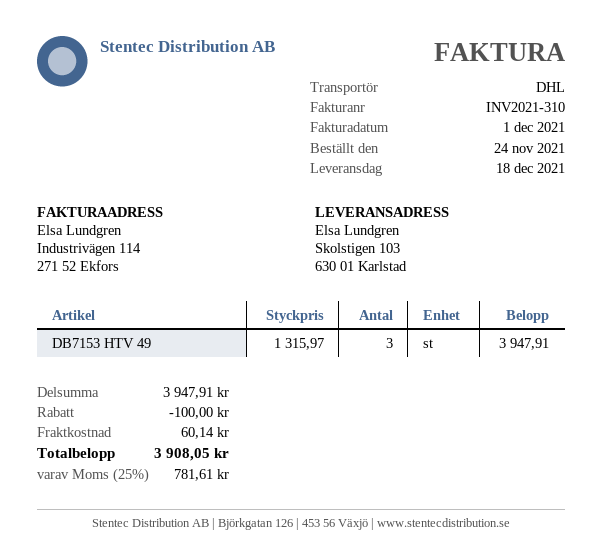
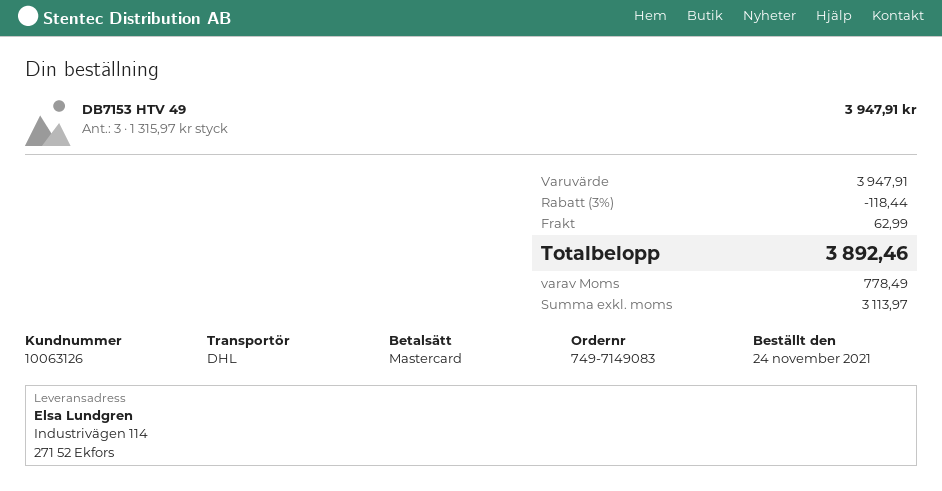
ship to: Skolstigen 103, 630 01 Karlstad -> Industrivägen 114, 271 52 Ekfors
discount: 100.00 -> 118.44
shipping: 60.14 -> 62.99
tax: 781.61 -> 778.49
total: 3908.05 -> 3892.46

